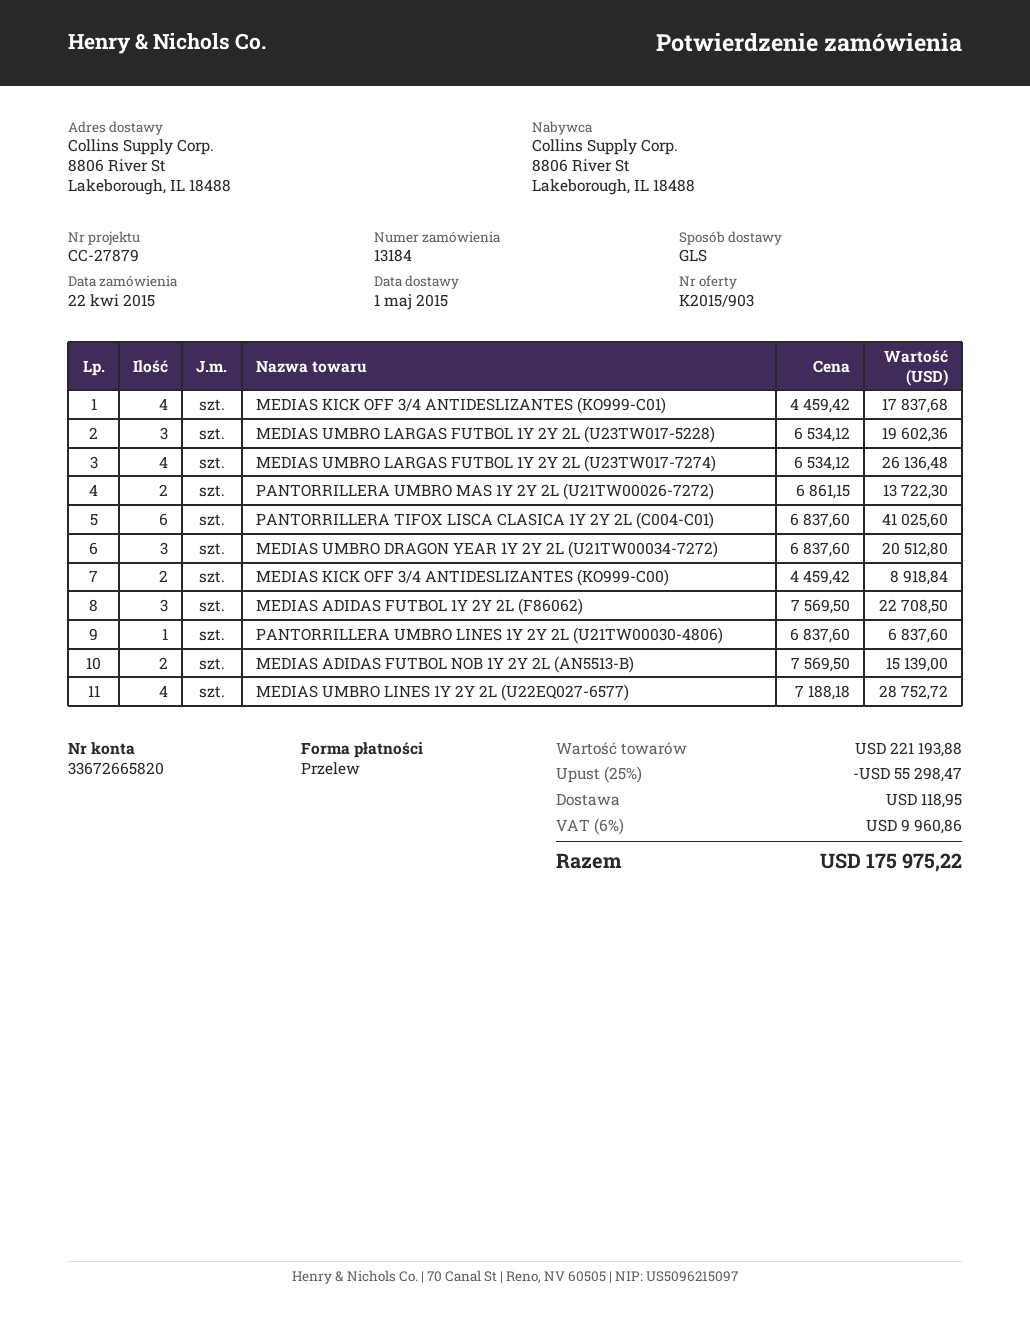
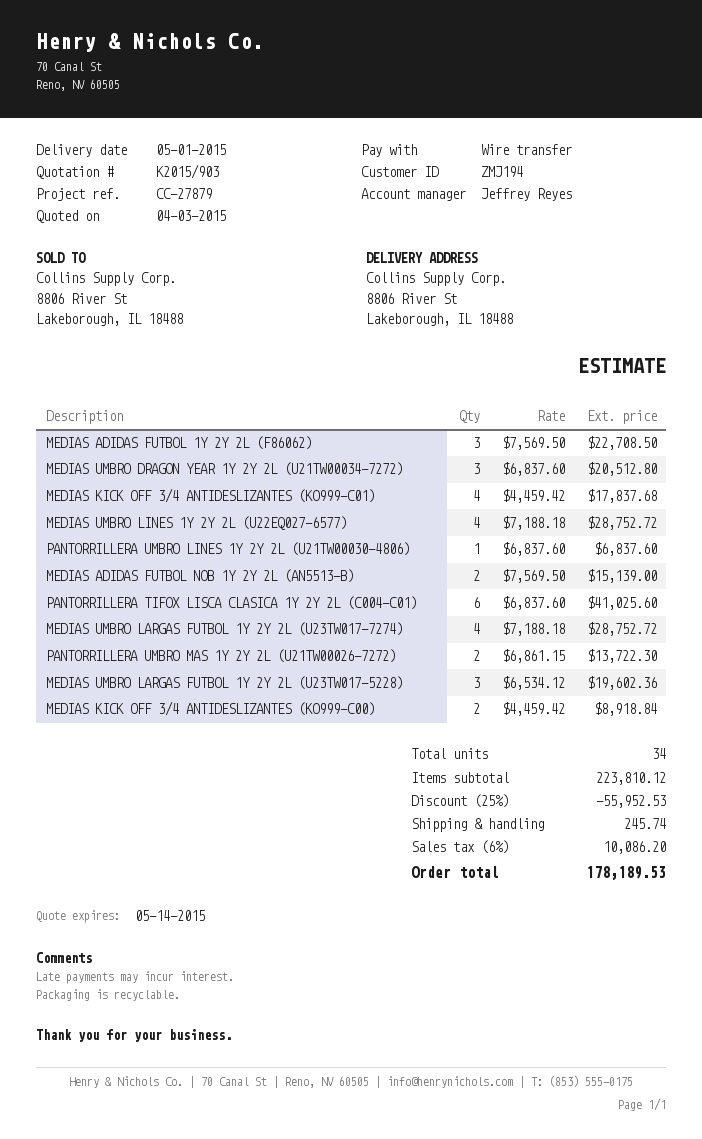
MEDIAS UMBRO LARGAS FUTBOL 1Y 2Y 2L (U23TW017-7274): 4 x 6534.12 = 26136.48 -> 4 x 7188.18 = 28752.72
subtotal: 221193.88 -> 223810.12
discount: 25% = 55298.47 -> 25% = 55952.53
shipping: 118.95 -> 245.74
tax: 6% = 9960.86 -> 6% = 10086.20
total: 175975.22 -> 178189.53

